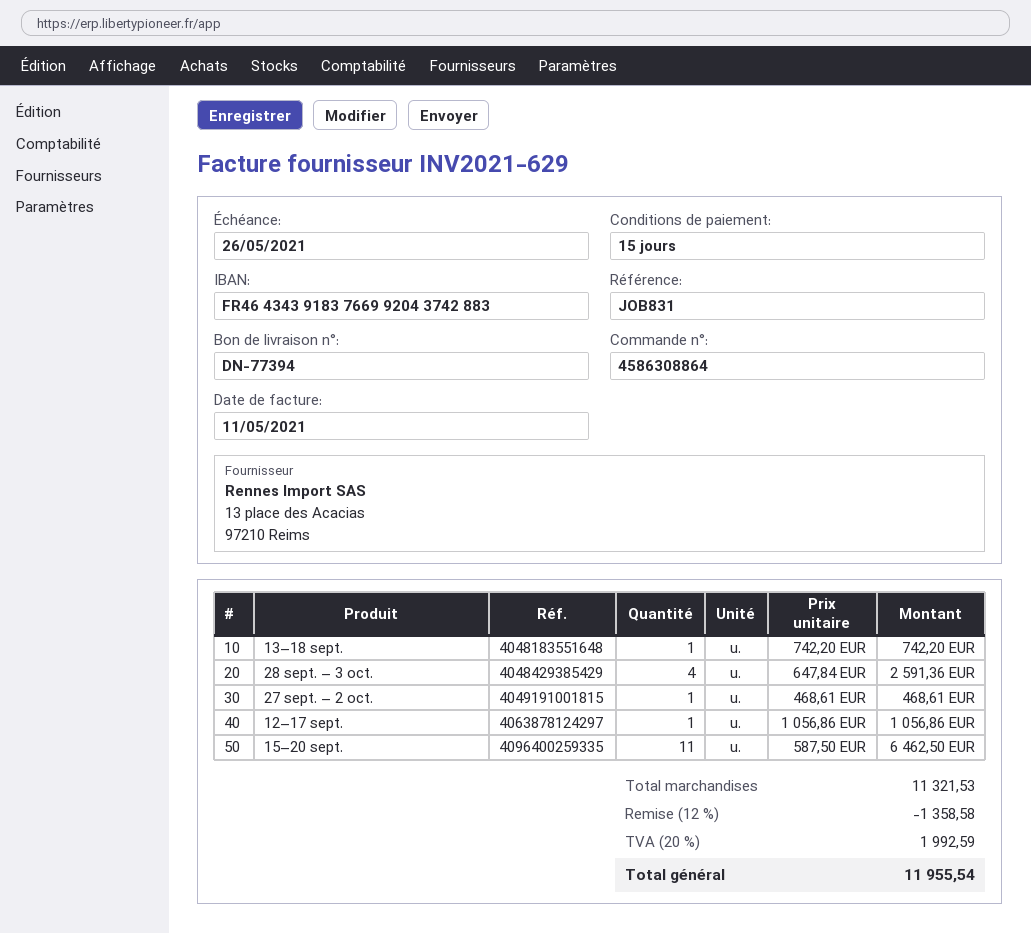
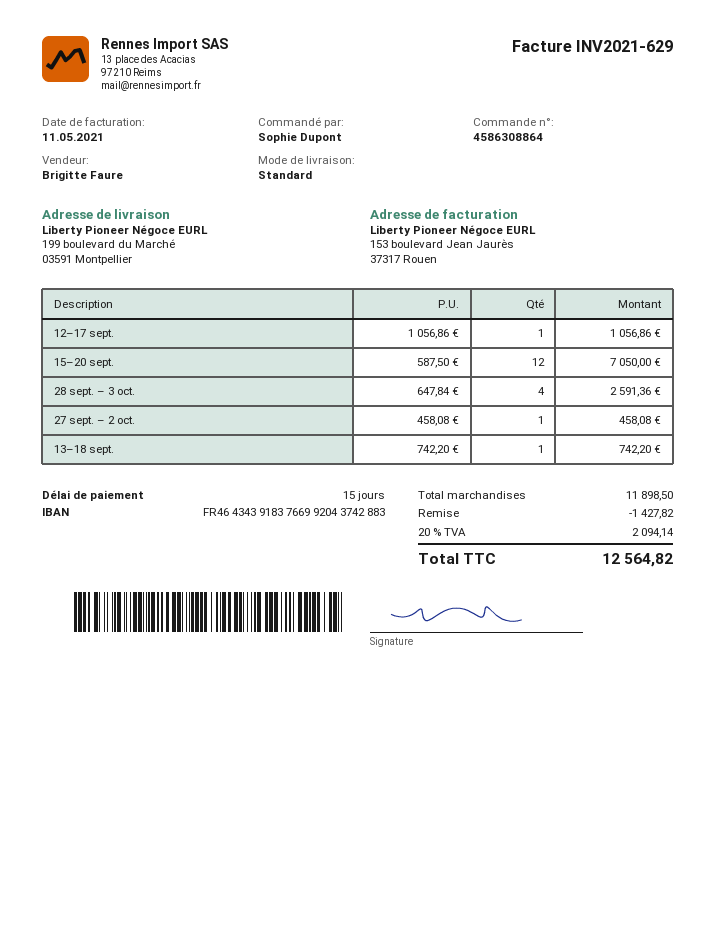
27 sept. – 2 oct.: 1 x 468.61 = 468.61 -> 1 x 458.08 = 458.08
15–20 sept.: 11 x 587.50 = 6462.50 -> 12 x 587.50 = 7050.00
subtotal: 11321.53 -> 11898.50
discount: 1358.58 -> 1427.82
tax: 20% = 1992.59 -> 20% = 2094.14
total: 11955.54 -> 12564.82

